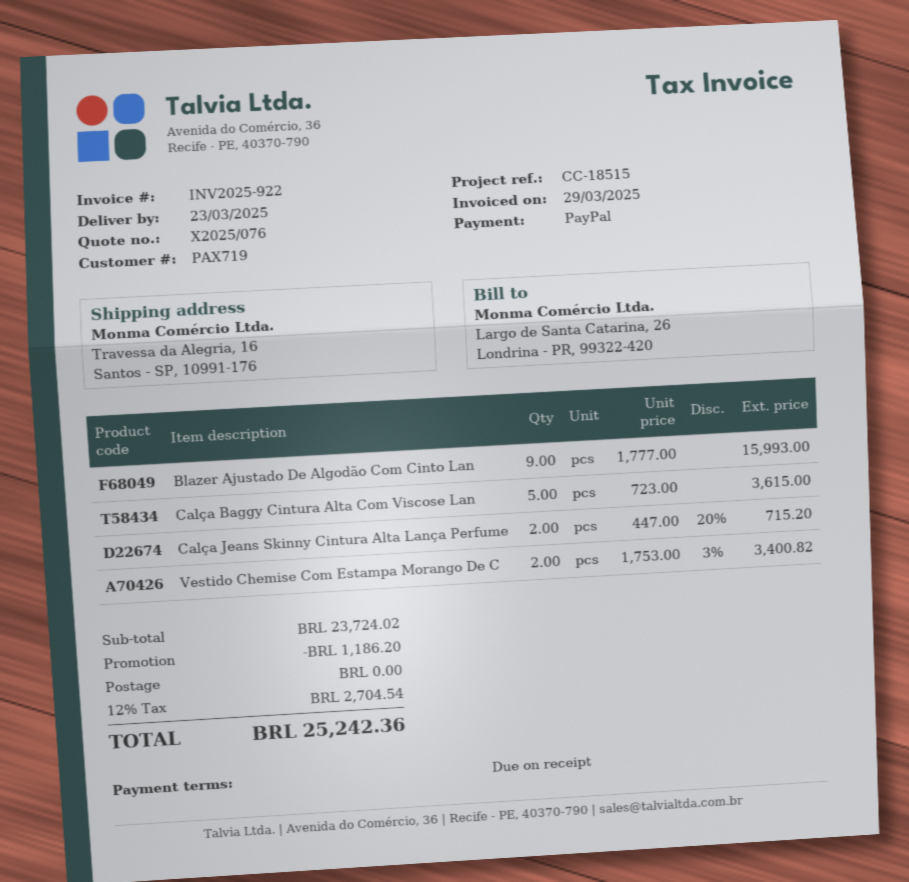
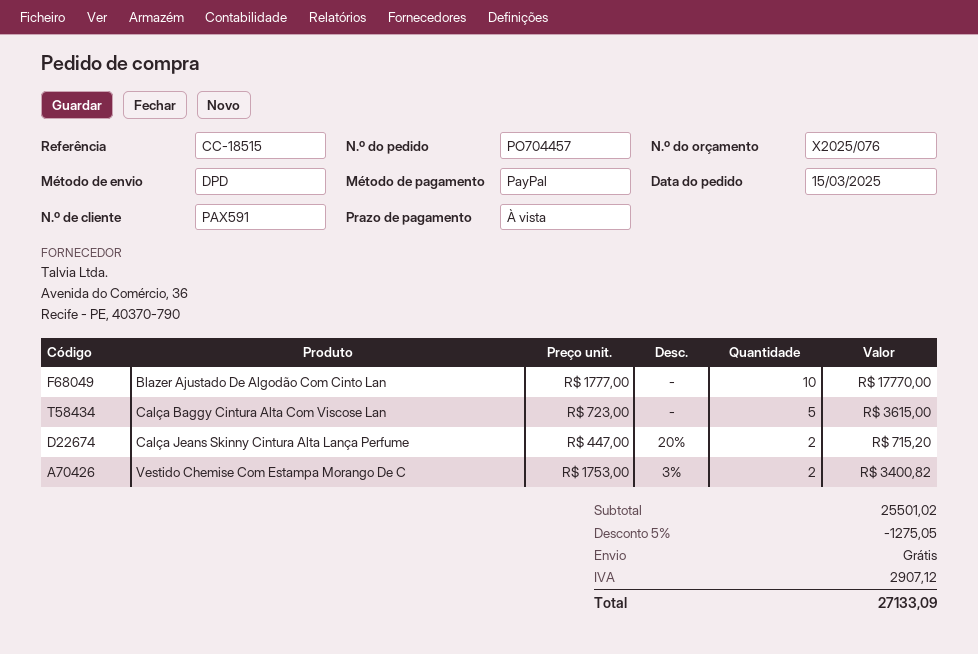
customer number: PAX719 -> PAX591
Blazer Ajustado De Algodão Com Cinto Lan: 9 x 1777.00 = 15993.00 -> 10 x 1777.00 = 17770.00
subtotal: 23724.02 -> 25501.02
discount: 1186.20 -> 1275.05
tax: 2704.54 -> 2907.12
total: 25242.36 -> 27133.09

